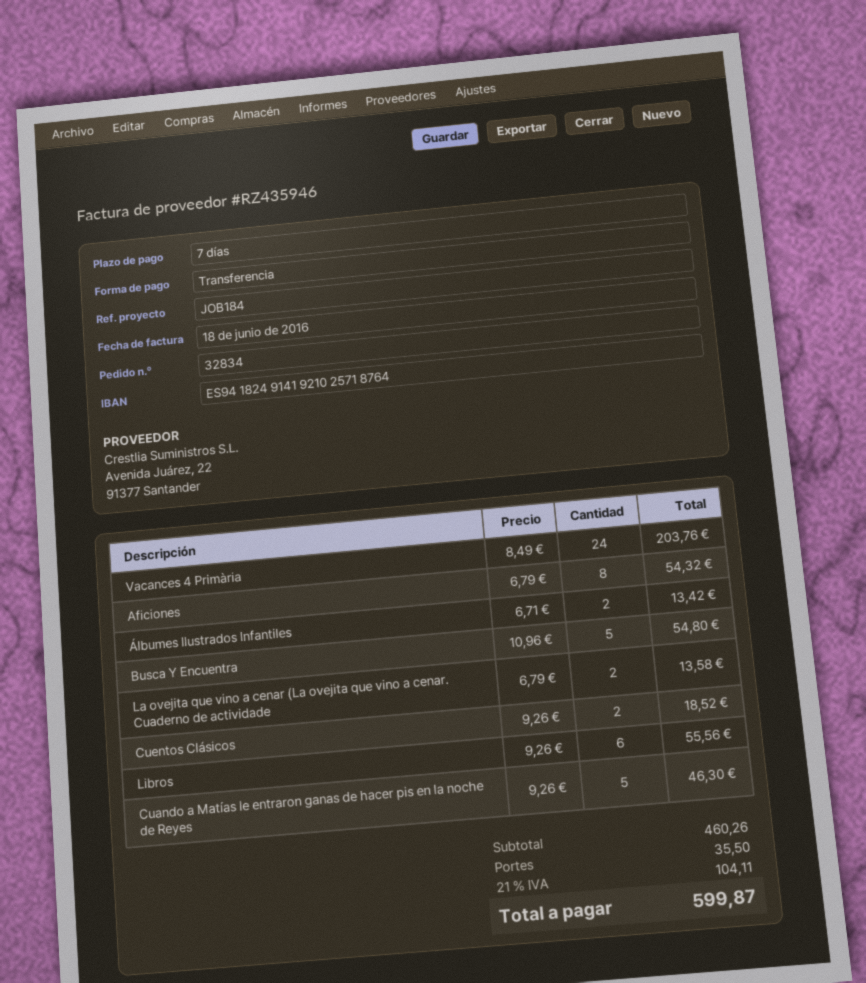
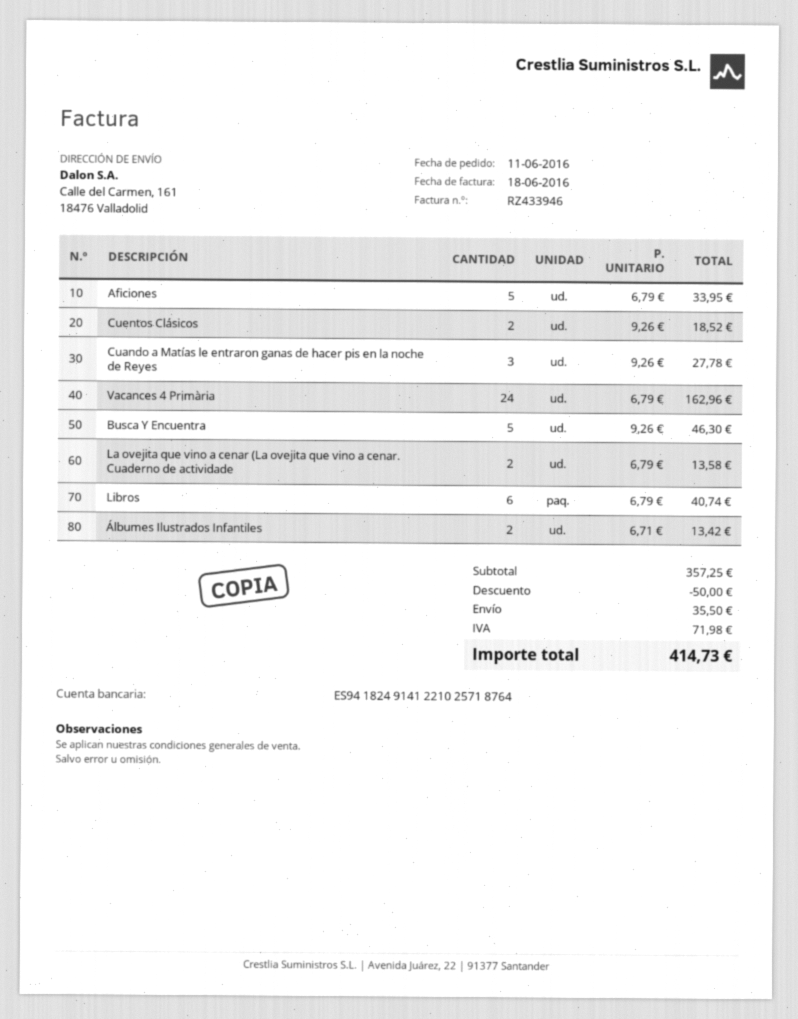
invoice number: RZ435946 -> RZ433946
bank account: ES9418249141921025718764 -> ES9418249141221025718764
Vacances 4 Primària: 24 x 8.49 = 203.76 -> 24 x 6.79 = 162.96
Aficiones: 8 x 6.79 = 54.32 -> 5 x 6.79 = 33.95
Busca Y Encuentra: 5 x 10.96 = 54.80 -> 5 x 9.26 = 46.30
Libros: 6 x 9.26 = 55.56 -> 6 x 6.79 = 40.74
Cuando a Matías le entraron ganas de hacer pis en la noche de Reyes: 5 x 9.26 = 46.30 -> 3 x 9.26 = 27.78
subtotal: 460.26 -> 357.25
discount: none -> 50.00
tax: 104.11 -> 71.98
total: 599.87 -> 414.73

